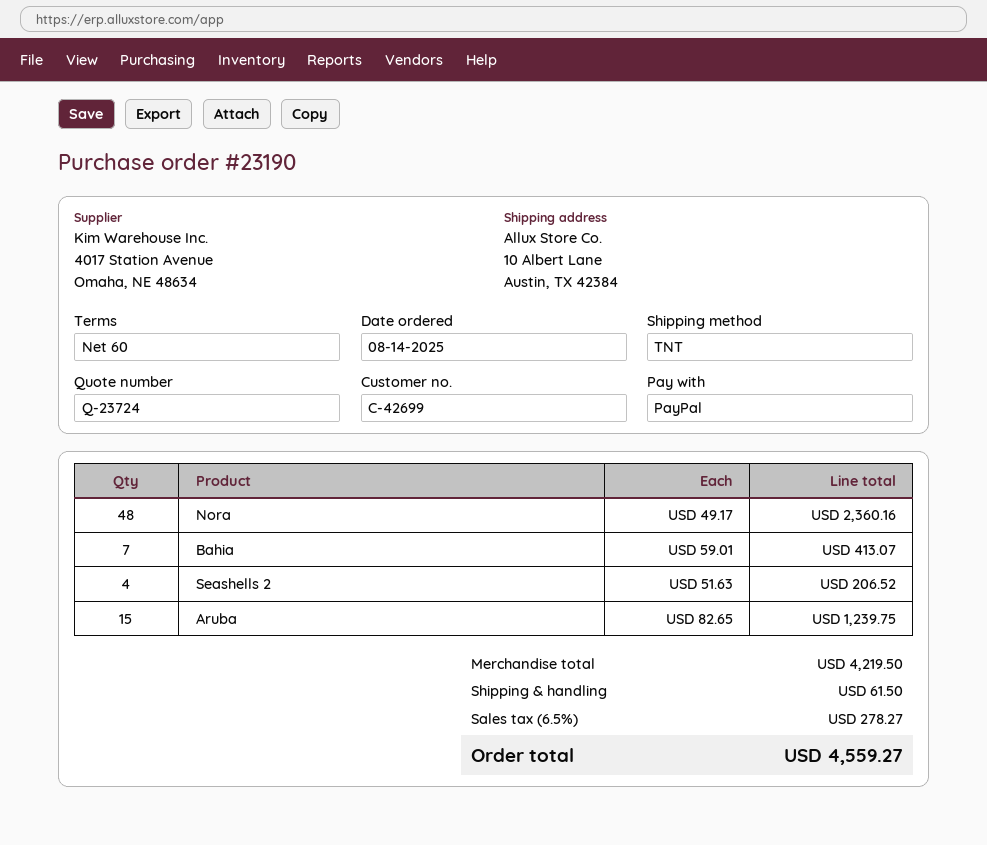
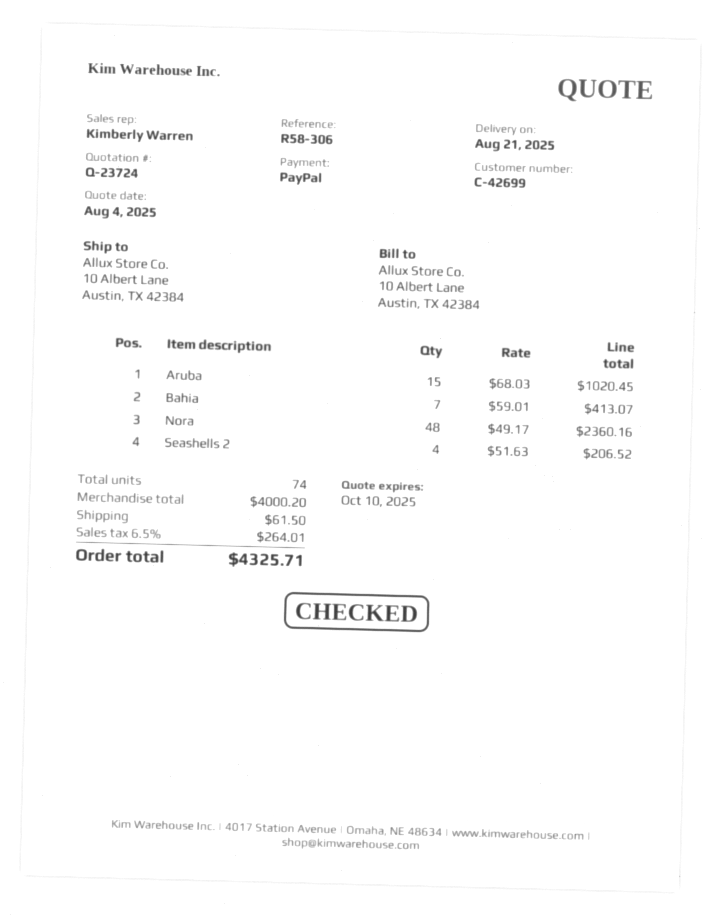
Aruba: 15 x 82.65 = 1239.75 -> 15 x 68.03 = 1020.45
subtotal: 4219.50 -> 4000.20
tax: 6.5% = 278.27 -> 6.5% = 264.01
total: 4559.27 -> 4325.71

